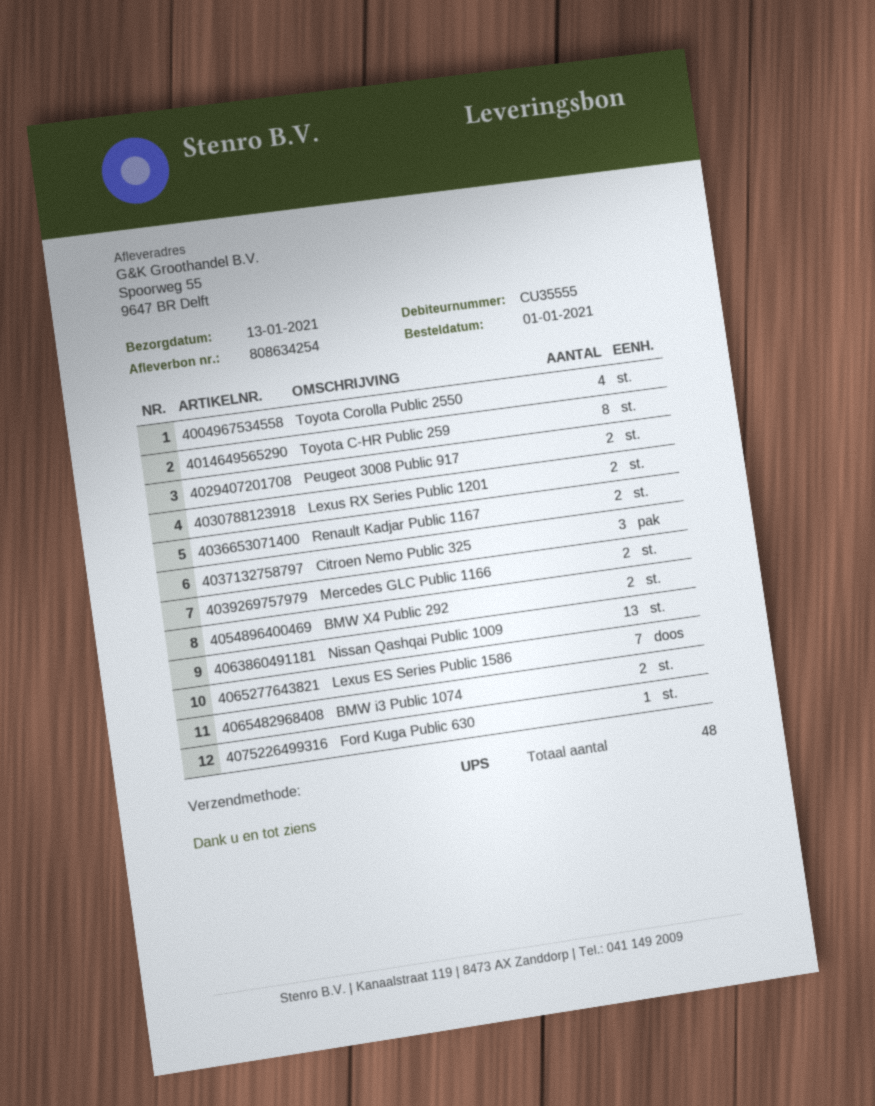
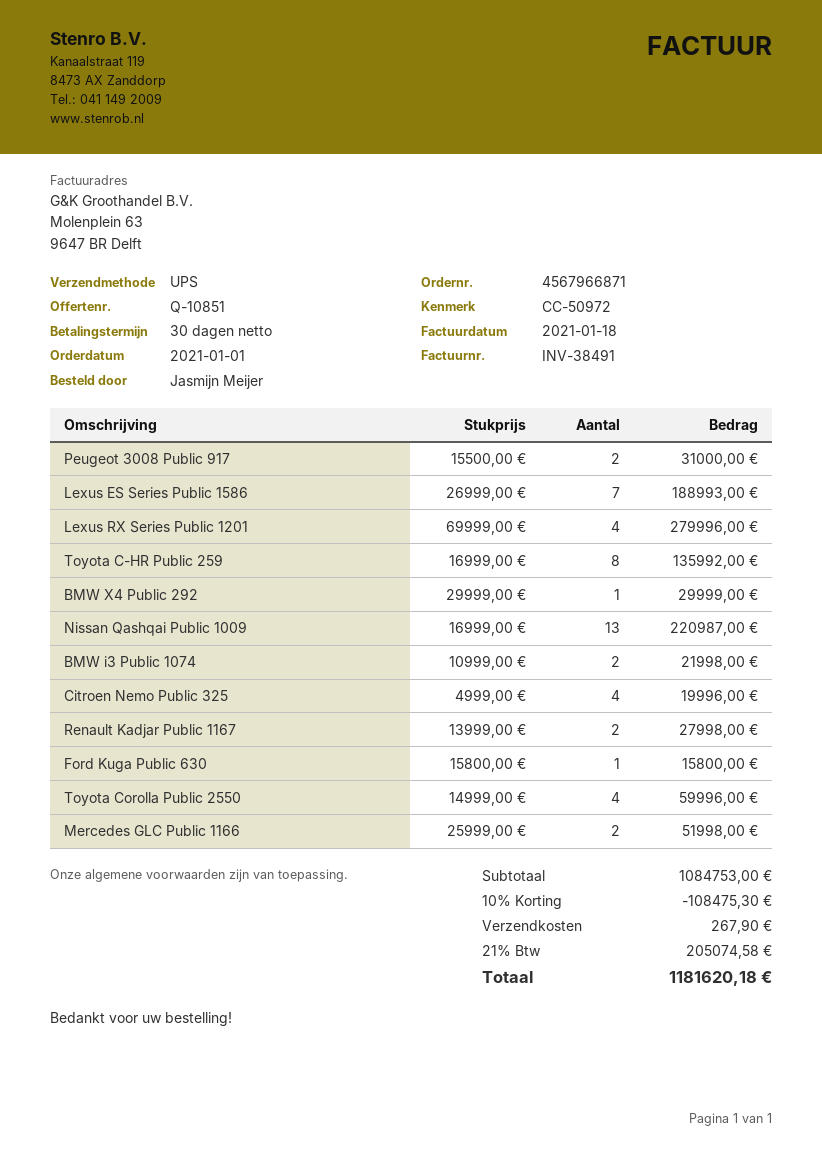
Lexus RX Series Public 1201: 2 -> 4
Citroen Nemo Public 325: 3 -> 4
BMW X4 Public 292: 2 -> 1

